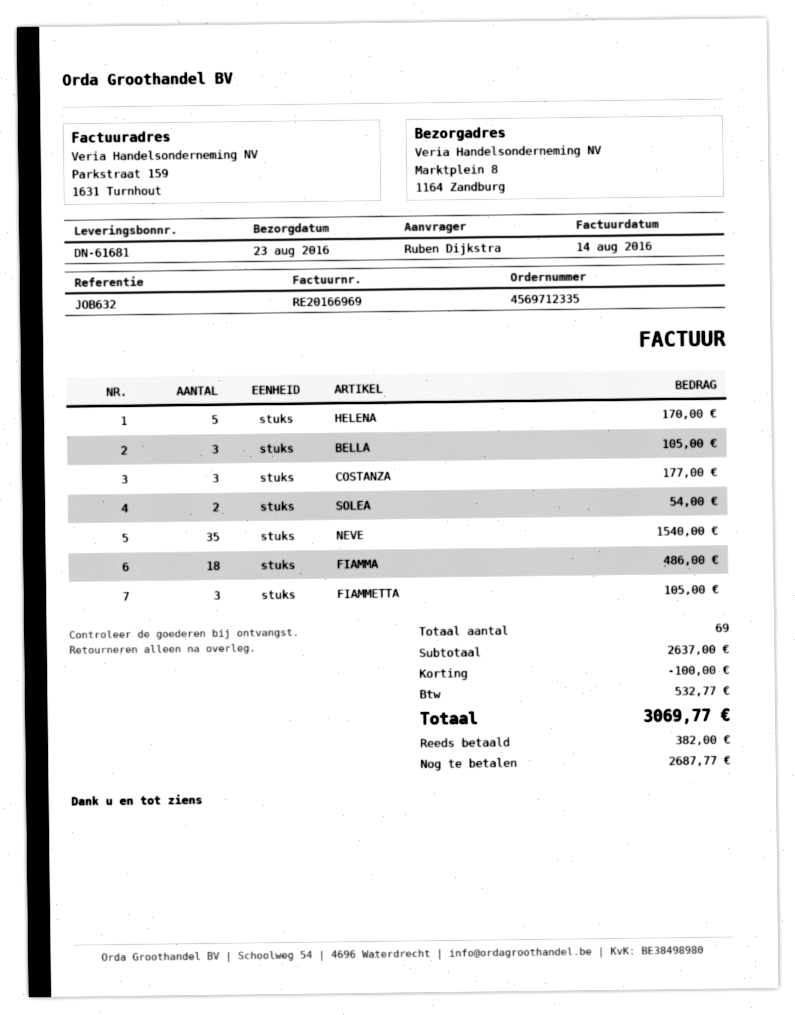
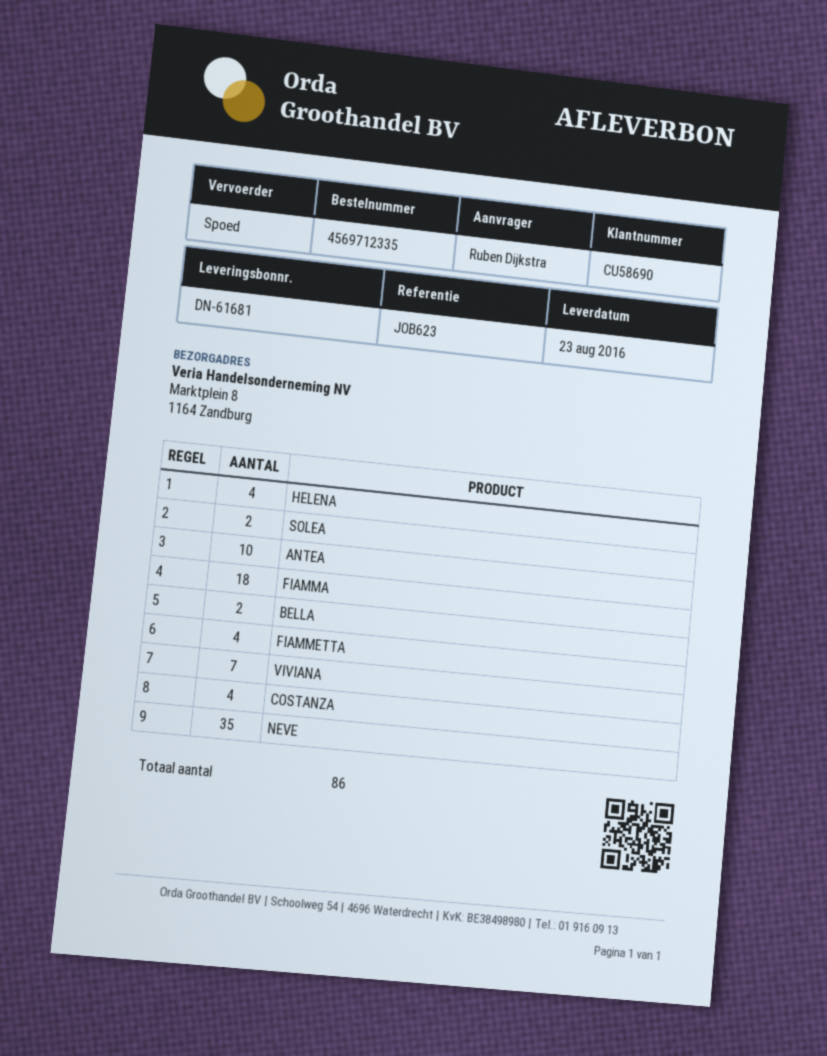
reference: JOB632 -> JOB623
HELENA: 5 -> 4
BELLA: 3 -> 2
COSTANZA: 3 -> 4
FIAMMETTA: 3 -> 4
ANTEA: none -> 10
VIVIANA: none -> 7
total quantity: 69 -> 86

